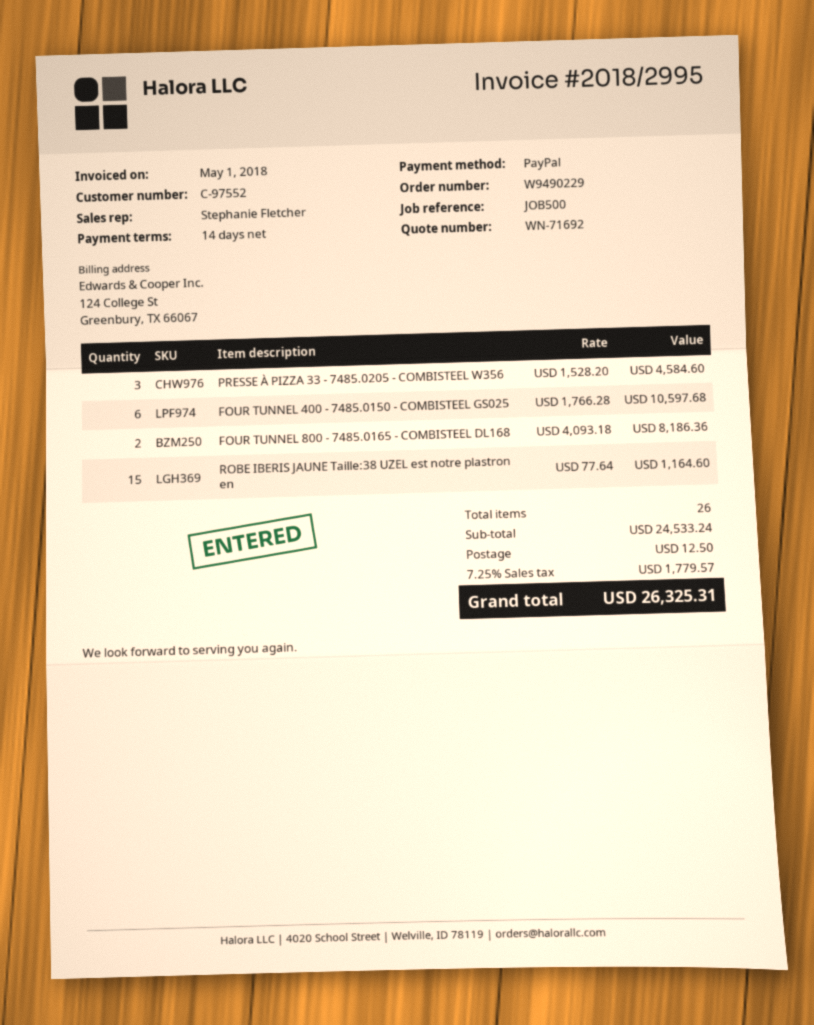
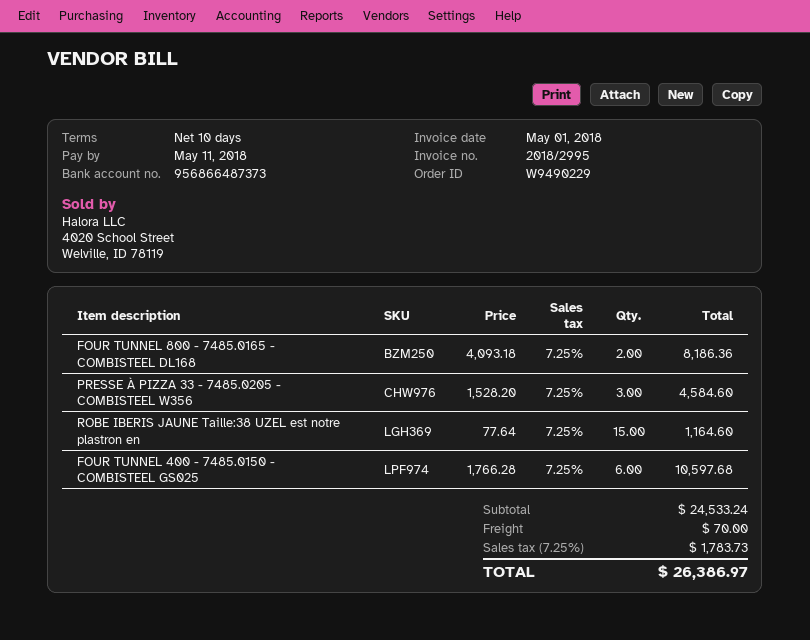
payment terms: 14 days -> 10 days
shipping: 12.50 -> 70.00
tax: 7.25% = 1779.57 -> 7.25% = 1783.73
total: 26325.31 -> 26386.97

